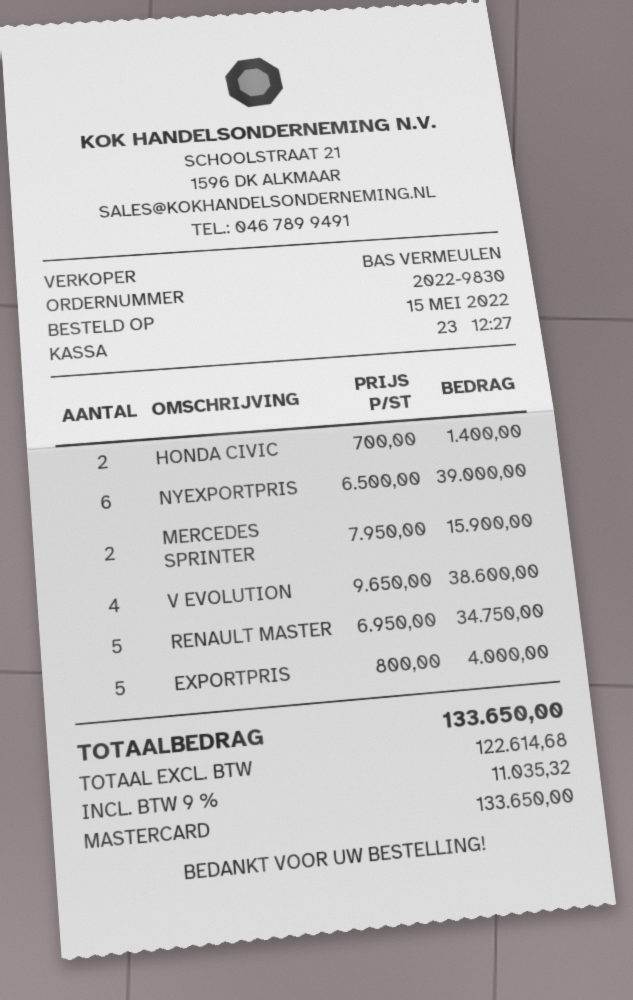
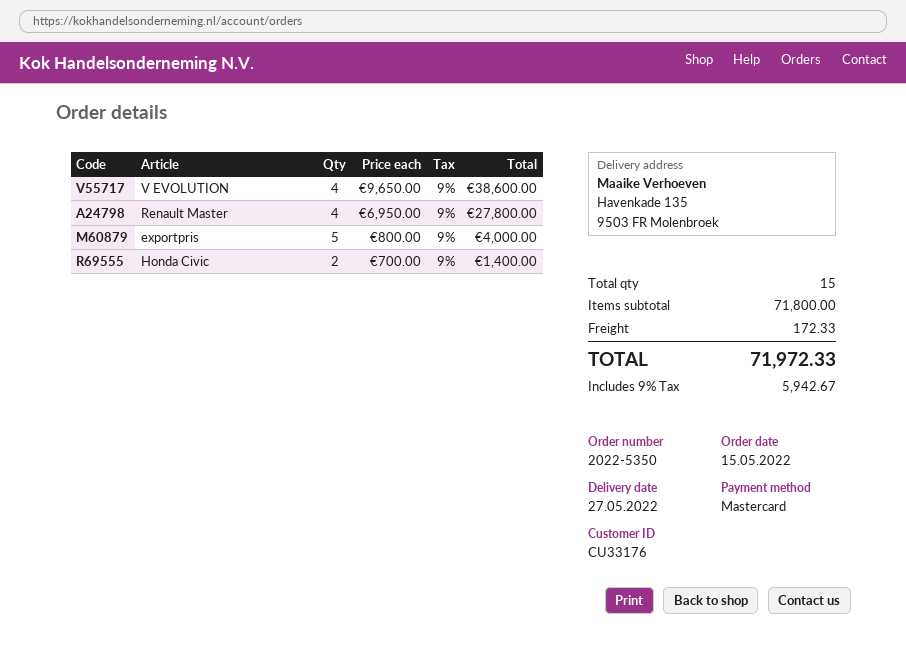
order number: 2022-9830 -> 2022-5350
NYEXPORTPRIS: 6 x 6500.00 = 39000.00 -> none
MERCEDES SPRINTER: 2 x 7950.00 = 15900.00 -> none
RENAULT MASTER: 5 x 6950.00 = 34750.00 -> 4 x 6950.00 = 27800.00
shipping: none -> 172.33
tax: 9% = 11035.32 -> 9% = 5942.67
total: 133650.00 -> 71972.33

